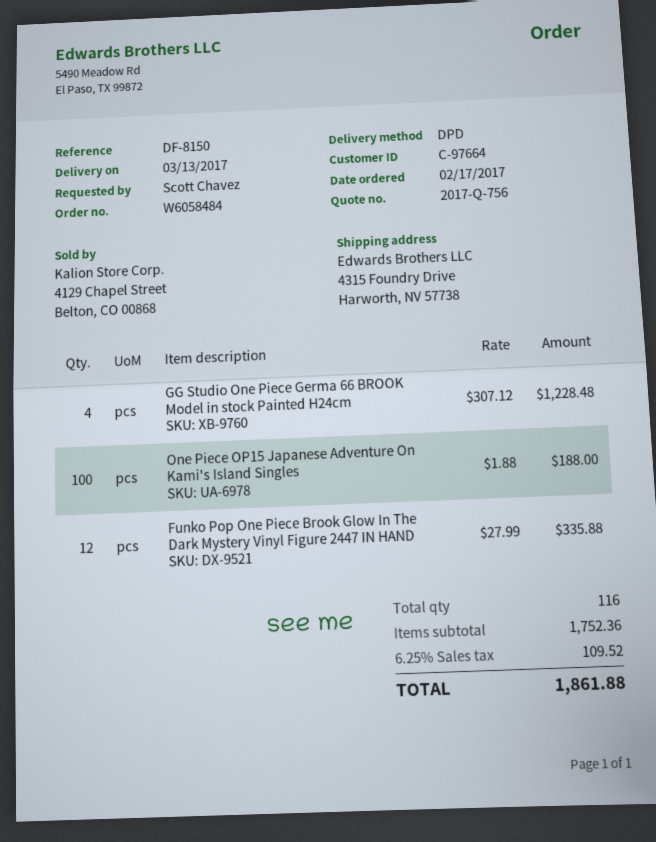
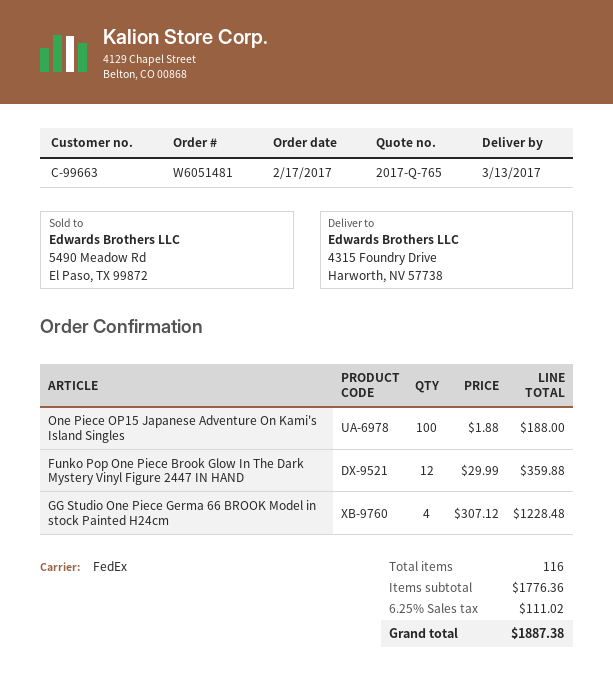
quote number: 2017-Q-756 -> 2017-Q-765
order number: W6058484 -> W6051481
customer number: C-97664 -> C-99663
shipping method: DPD -> FedEx
Funko Pop One Piece Brook Glow In The Dark Mystery Vinyl Figure 2447 IN HAND: 12 x 27.99 = 335.88 -> 12 x 29.99 = 359.88
subtotal: 1752.36 -> 1776.36
tax: 6.25% = 109.52 -> 6.25% = 111.02
total: 1861.88 -> 1887.38

